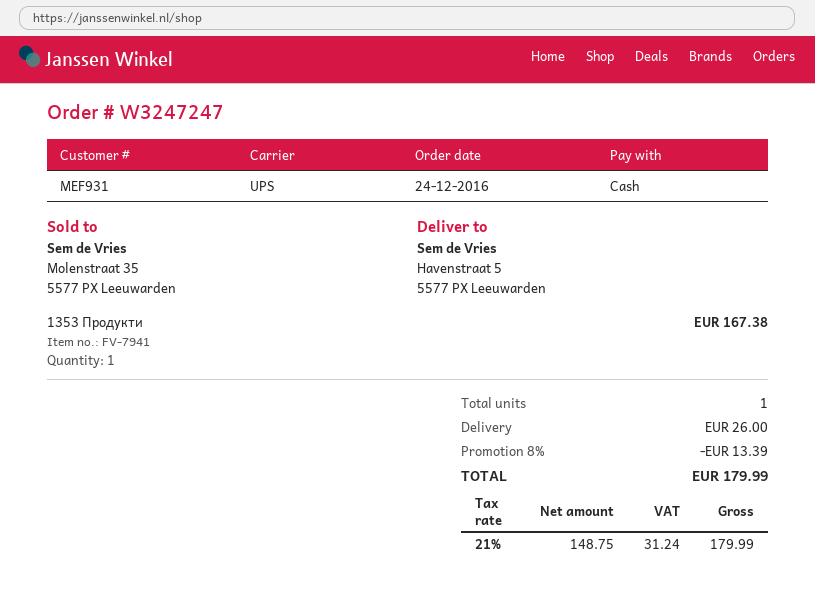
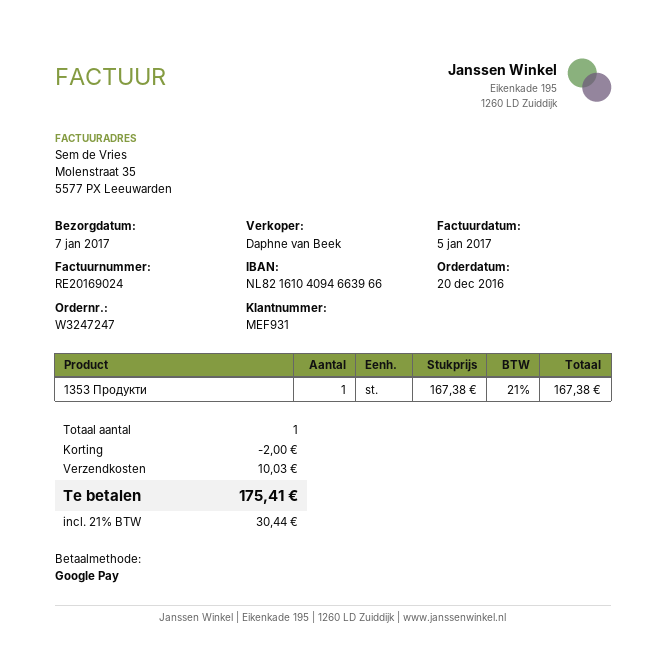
order date: 2016-12-24 -> 2016-12-20
payment method: cash -> Google Pay
discount: 13.39 -> 2.00
shipping: 26.00 -> 10.03
tax: 21% = 31.24 -> 21% = 30.44
total: 179.99 -> 175.41

